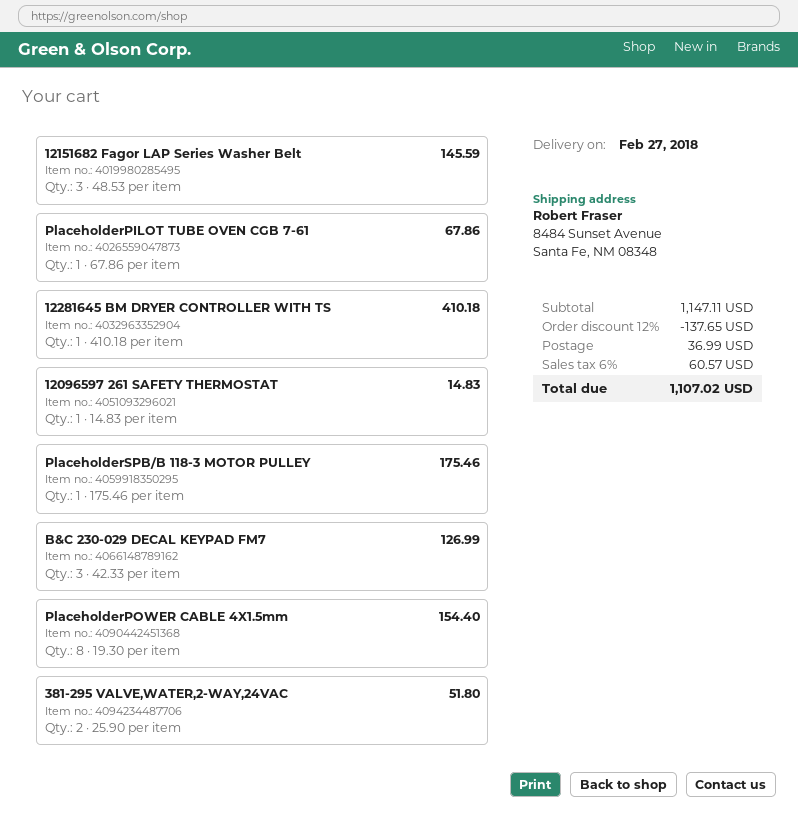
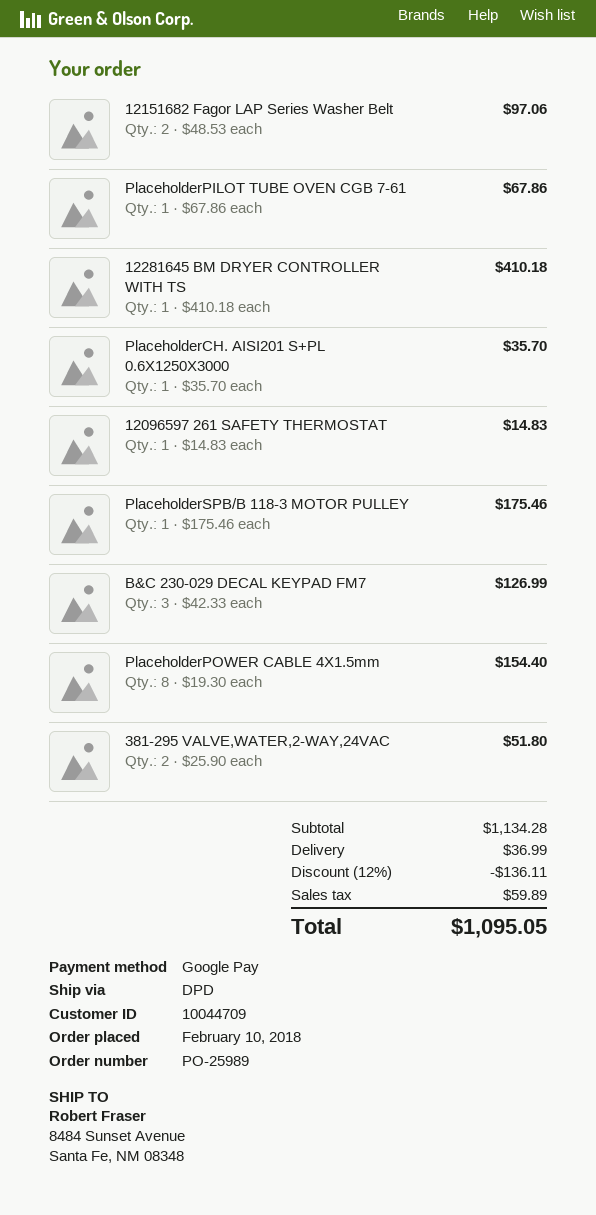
12151682 Fagor LAP Series Washer Belt: 3 x 48.53 = 145.59 -> 2 x 48.53 = 97.06
PlaceholderCH. AISI201 S+PL 0.6X1250X3000: none -> 1 x 35.70 = 35.70
subtotal: 1147.11 -> 1134.28
discount: 12% = 137.65 -> 12% = 136.11
tax: 60.57 -> 59.89
total: 1107.02 -> 1095.05

